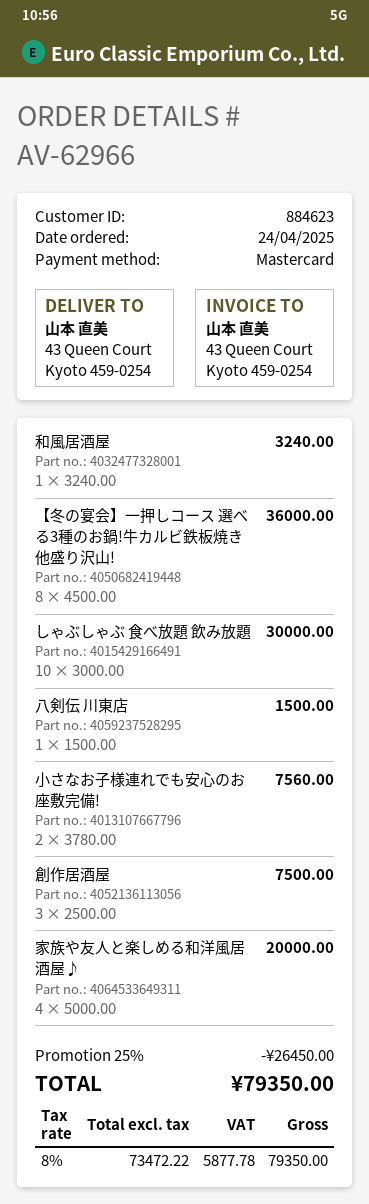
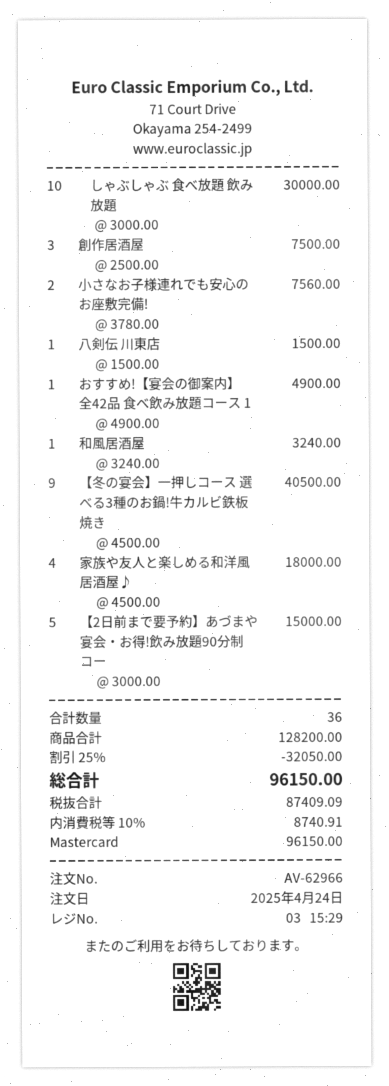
【冬の宴会】一押しコース 選べる3種のお鍋!牛カルビ鉄板焼き他盛り沢山!: 8 x 4500.00 = 36000.00 -> 9 x 4500.00 = 40500.00
家族や友人と楽しめる和洋風居酒屋♪: 4 x 5000.00 = 20000.00 -> 4 x 4500.00 = 18000.00
おすすめ!【宴会の御案内】 全42品 食べ飲み放題コース 1: none -> 1 x 4900.00 = 4900.00
【2日前まで要予約】あづまや宴会・お得!飲み放題90分制コー: none -> 5 x 3000.00 = 15000.00
discount: 25% = 26450.00 -> 25% = 32050.00
net: 73472.22 -> 87409.09
tax: 8% = 5877.78 -> 10% = 8740.91
total: 79350.00 -> 96150.00

